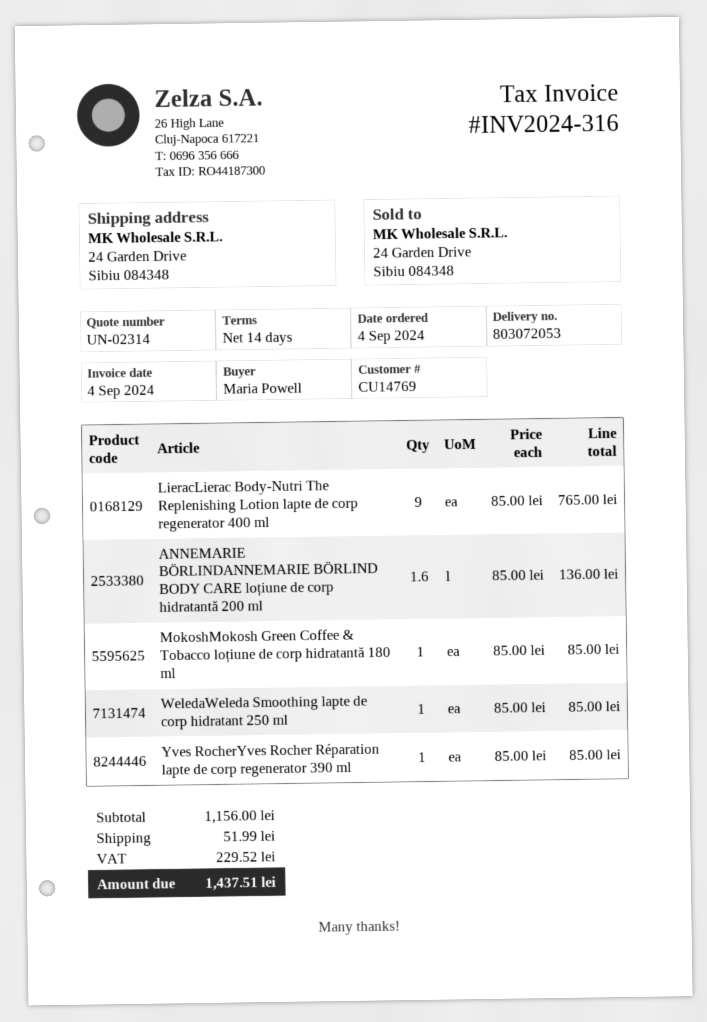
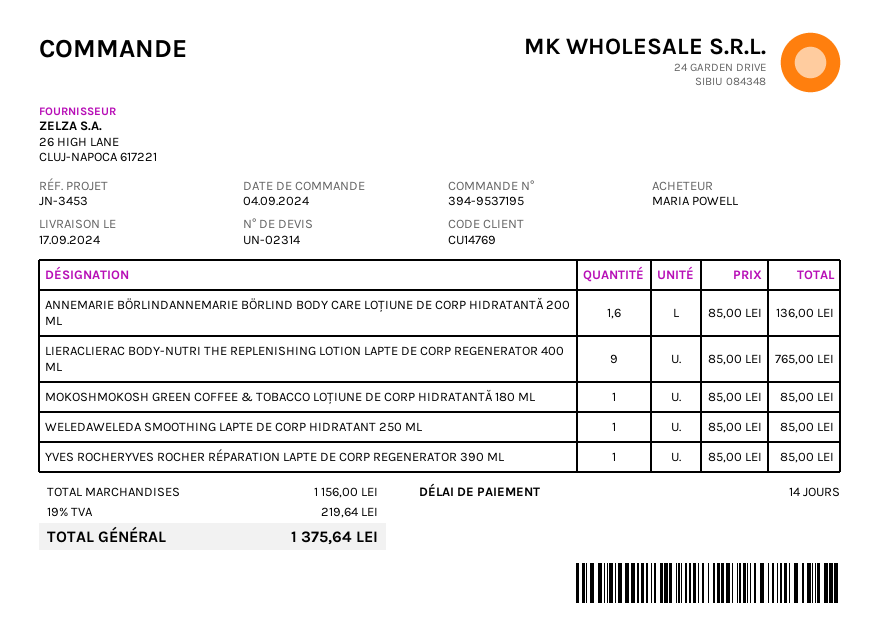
shipping: 51.99 -> none
tax: 229.52 -> 219.64
total: 1437.51 -> 1375.64

